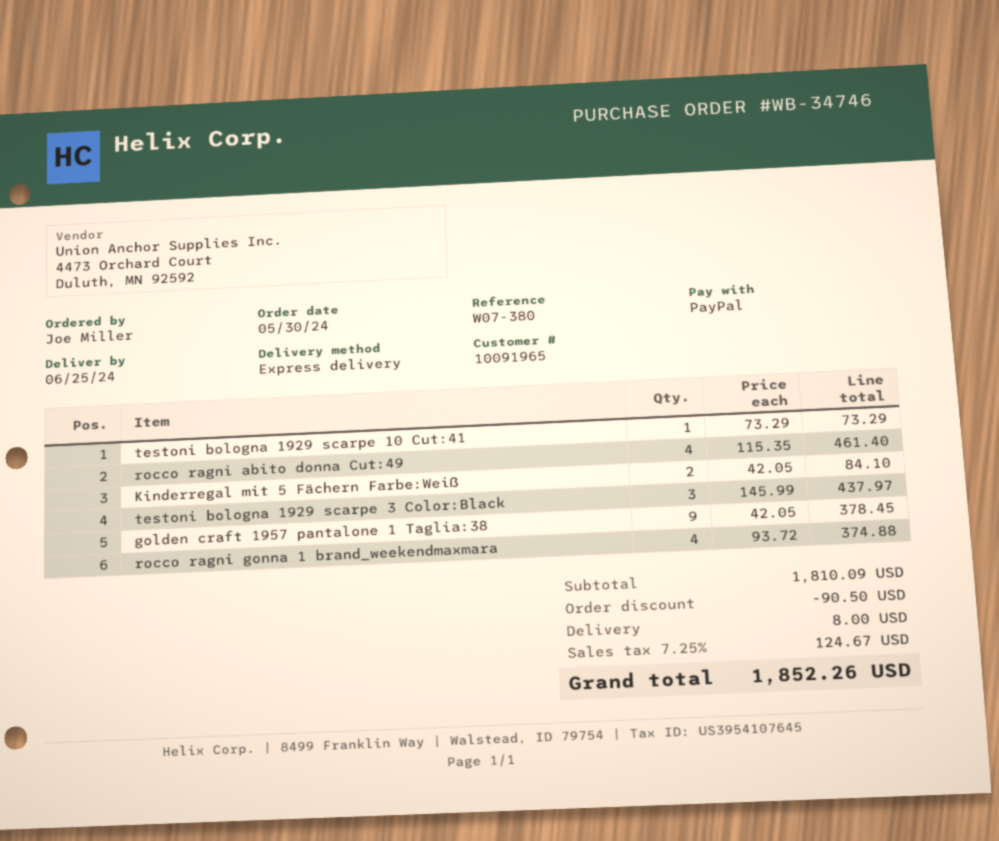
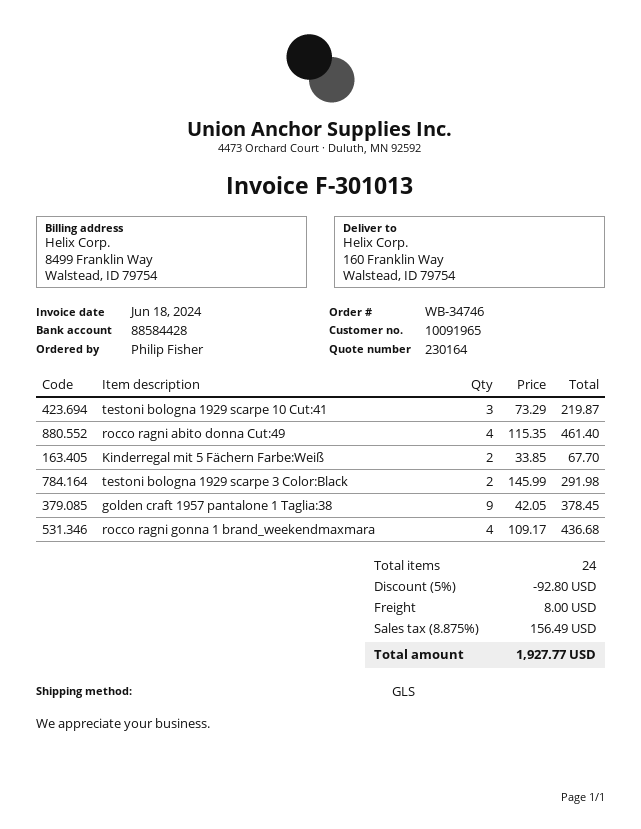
ordered by: Joe Miller -> Philip Fisher
shipping method: express -> GLS
testoni bologna 1929 scarpe 10 Cut:41: 1 x 73.29 = 73.29 -> 3 x 73.29 = 219.87
Kinderregal mit 5 Fächern Farbe:Weiß: 2 x 42.05 = 84.10 -> 2 x 33.85 = 67.70
testoni bologna 1929 scarpe 3 Color:Black: 3 x 145.99 = 437.97 -> 2 x 145.99 = 291.98
rocco ragni gonna 1 brand_weekendmaxmara: 4 x 93.72 = 374.88 -> 4 x 109.17 = 436.68
discount: 90.50 -> 92.80
tax: 7.25% = 124.67 -> 8.875% = 156.49
total: 1852.26 -> 1927.77

